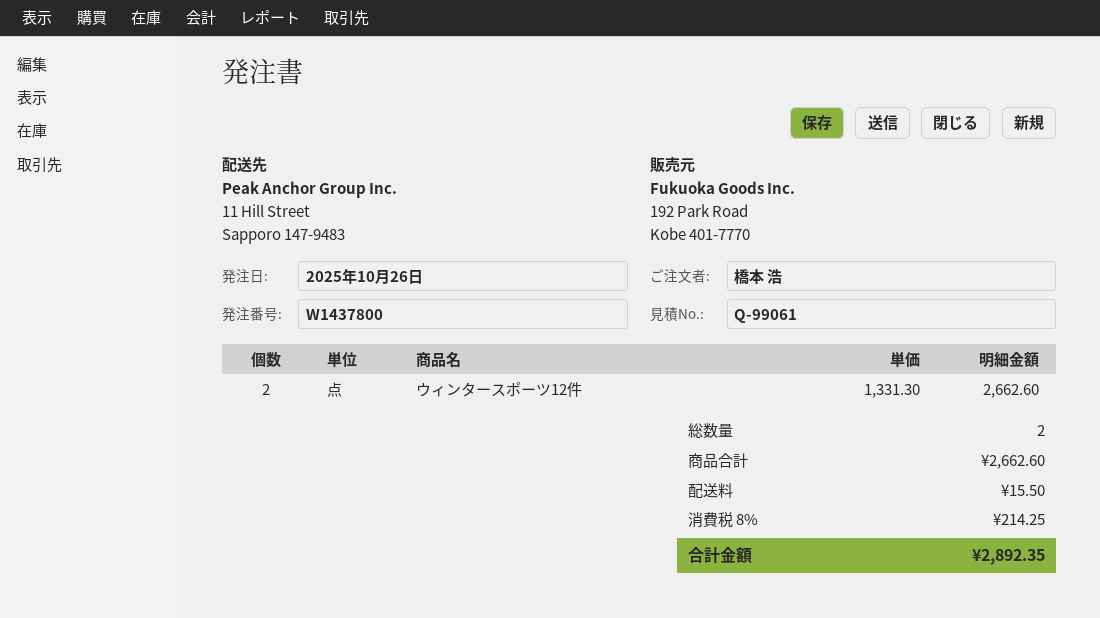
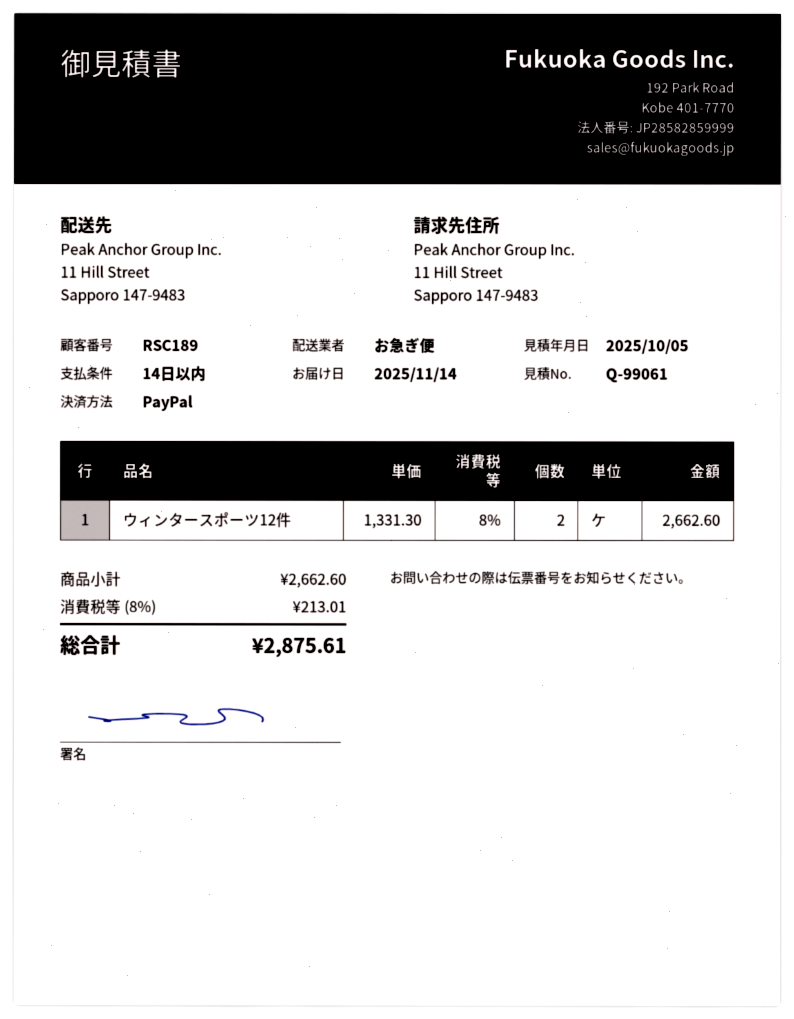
shipping: 15.50 -> none
tax: 8% = 214.25 -> 8% = 213.01
total: 2892.35 -> 2875.61

